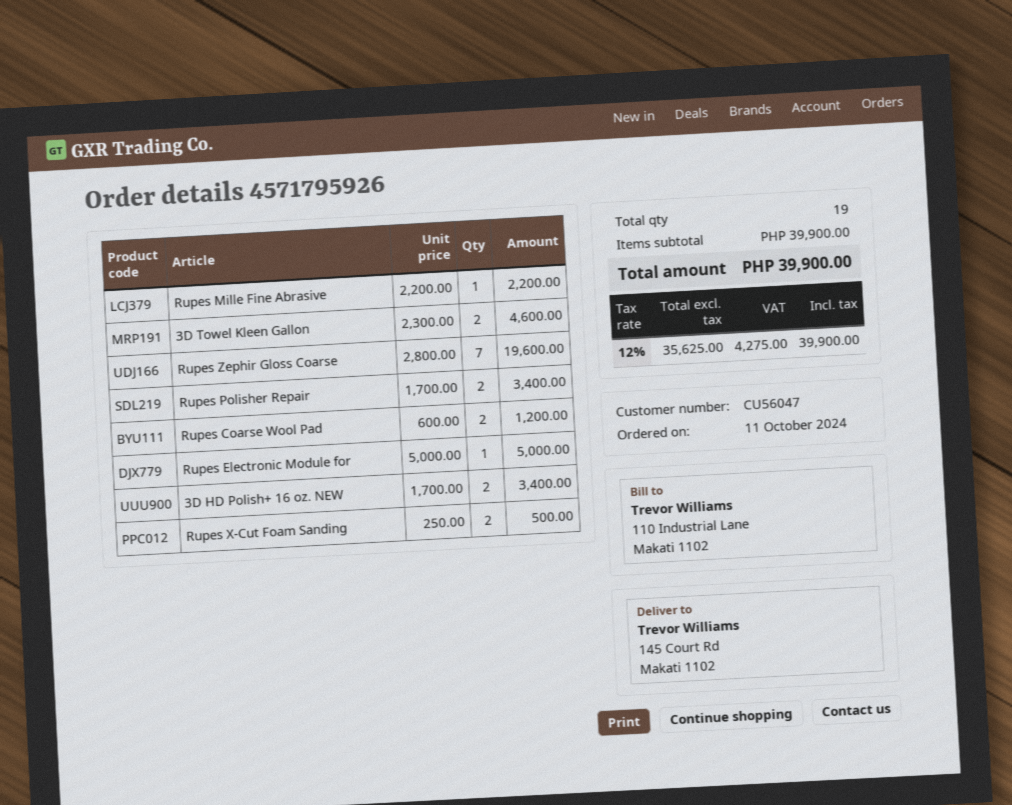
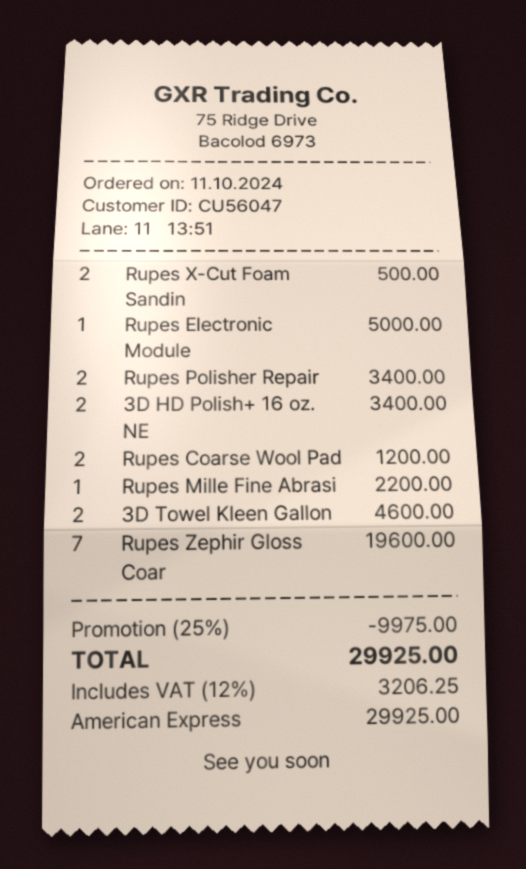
discount: none -> 25% = 9975.00
tax: 12% = 4275.00 -> 12% = 3206.25
total: 39900.00 -> 29925.00

